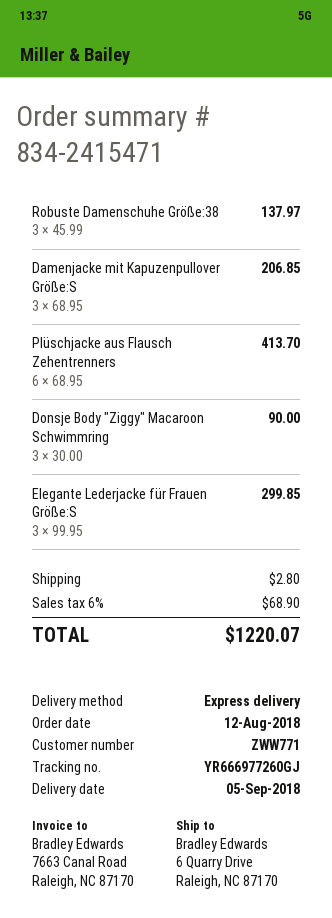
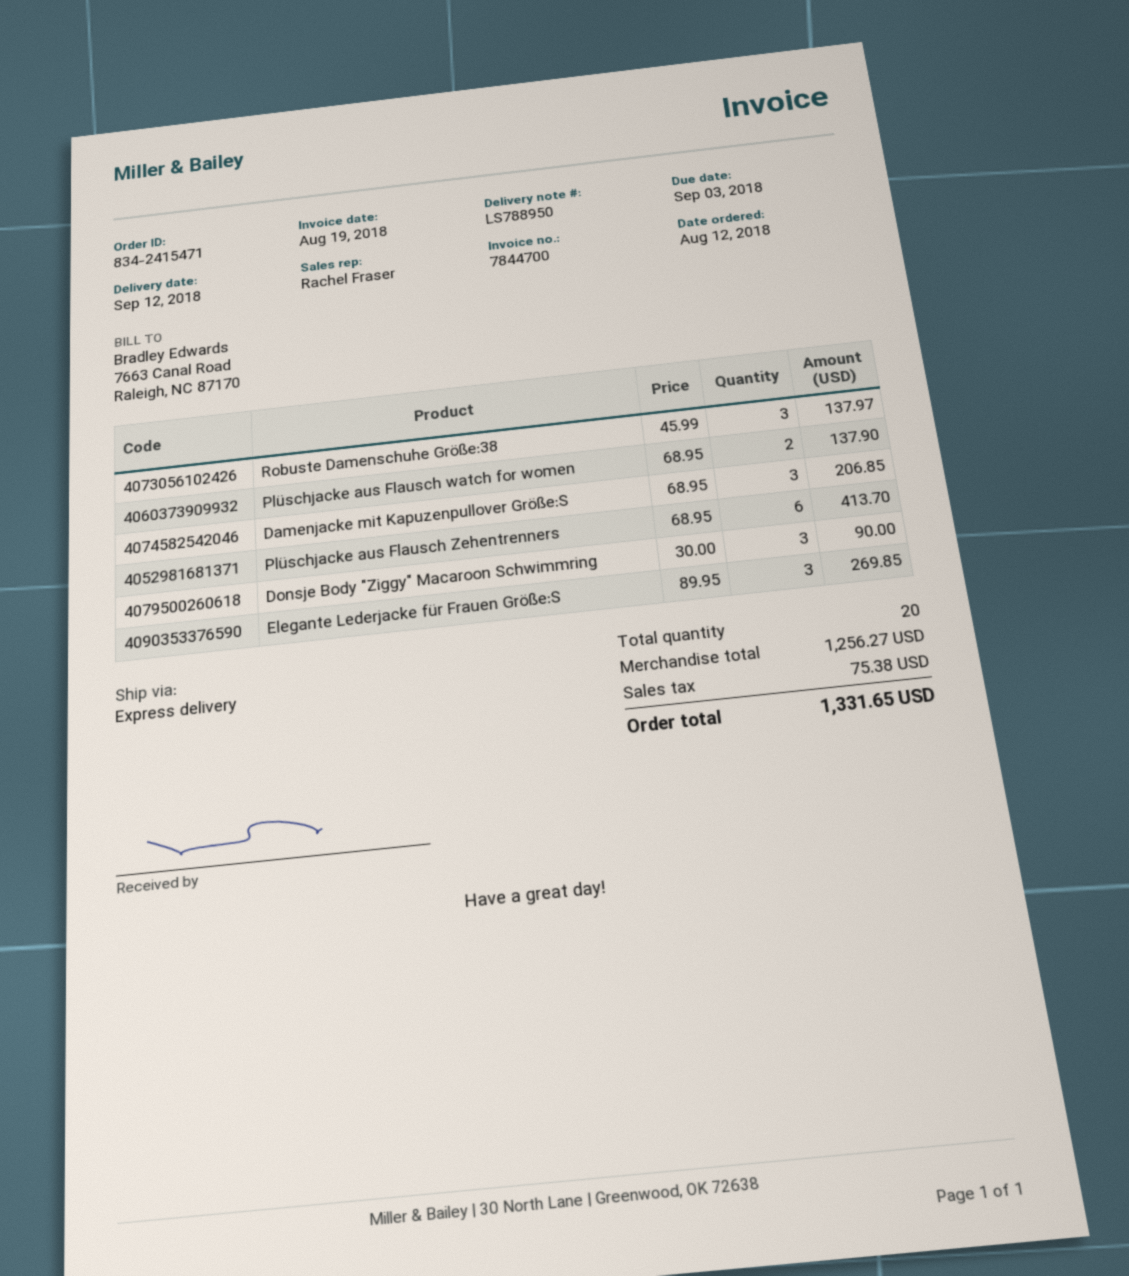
delivery date: 2018-09-05 -> 2018-09-12
Elegante Lederjacke für Frauen Größe:S: 3 x 99.95 = 299.85 -> 3 x 89.95 = 269.85
Plüschjacke aus Flausch watch for women: none -> 2 x 68.95 = 137.90
shipping: 2.80 -> none
tax: 68.90 -> 75.38
total: 1220.07 -> 1331.65

